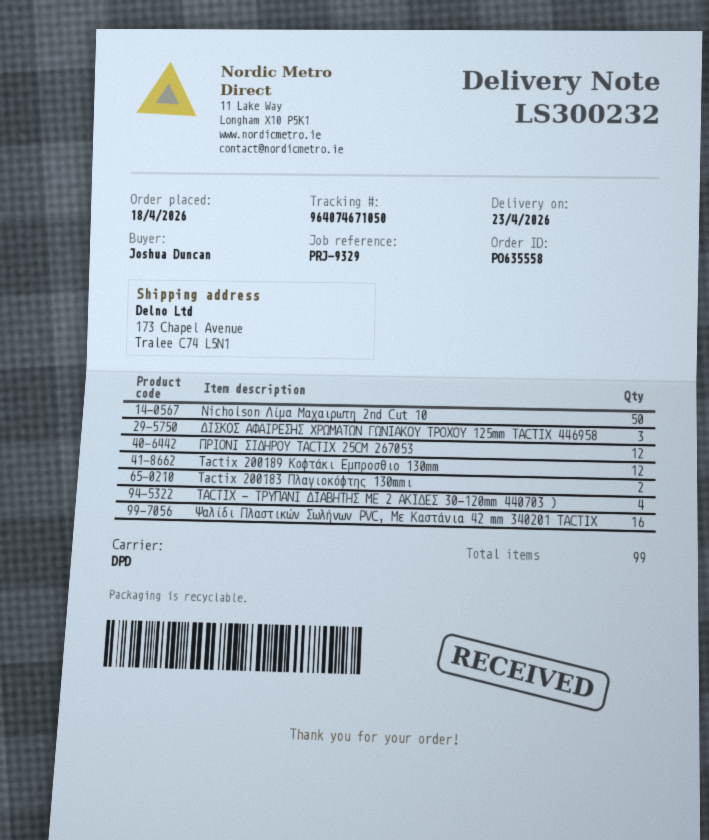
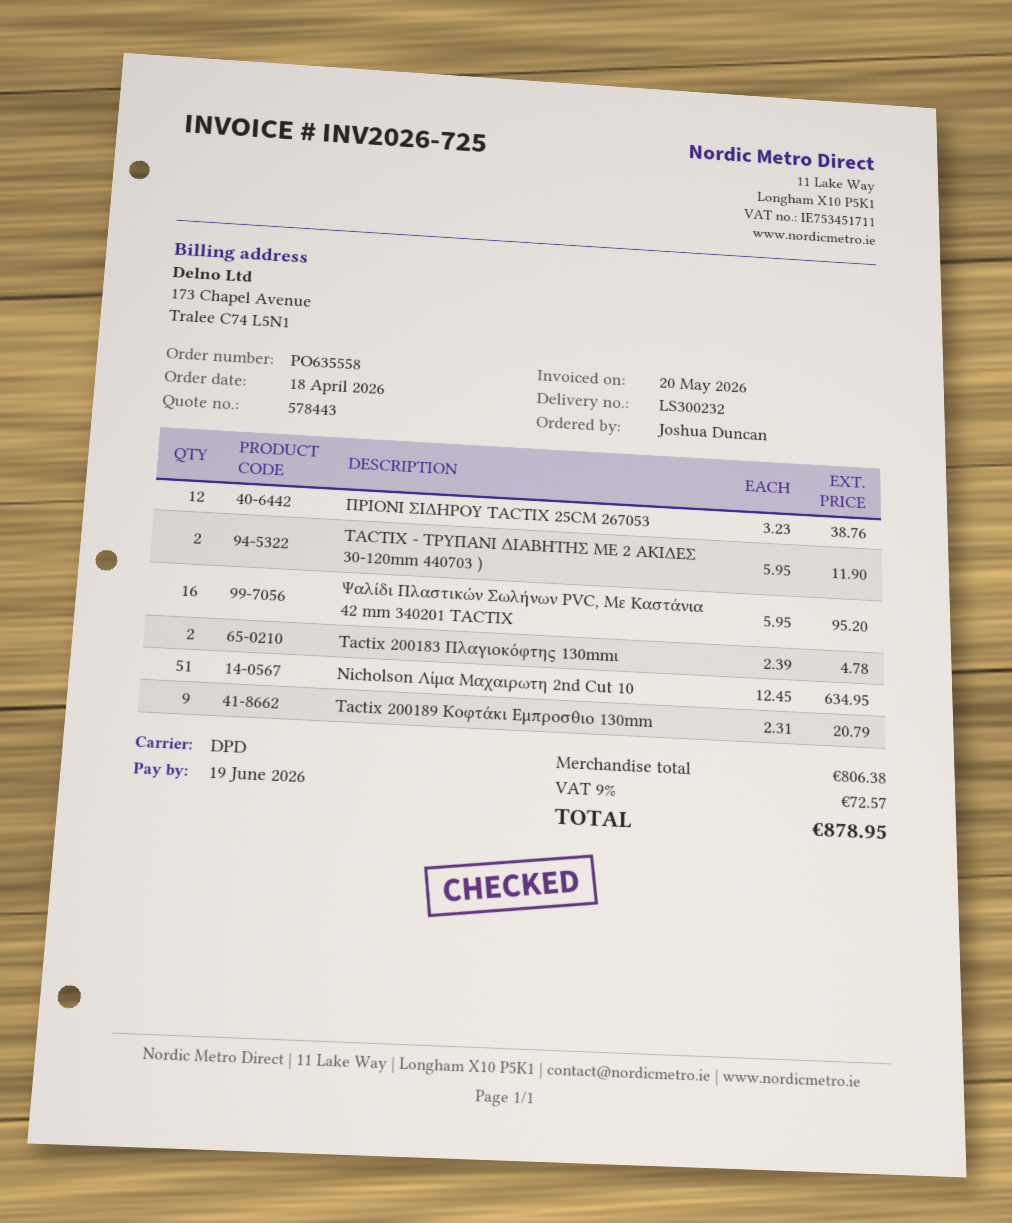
Nicholson Λίμα Mαχαιρωτη 2nd Cut 10: 50 -> 51
ΔΙΣΚΟΣ ΑΦΑΙΡΕΣΗΣ ΧΡΩΜΑΤΩΝ ΓΩΝΙΑΚΟY ΤΡΟΧΟY 125mm TACTIX 446958: 3 -> none
Tactix 200189 Κοφτάκι Εμπροσθιο 130mm: 12 -> 9
TACTIX - ΤΡΥΠΑΝΙ ΔΙΑΒΗΤHΣ ΜΕ 2 ΑΚΙΔΕΣ 30-120mm 440703 ): 4 -> 2

